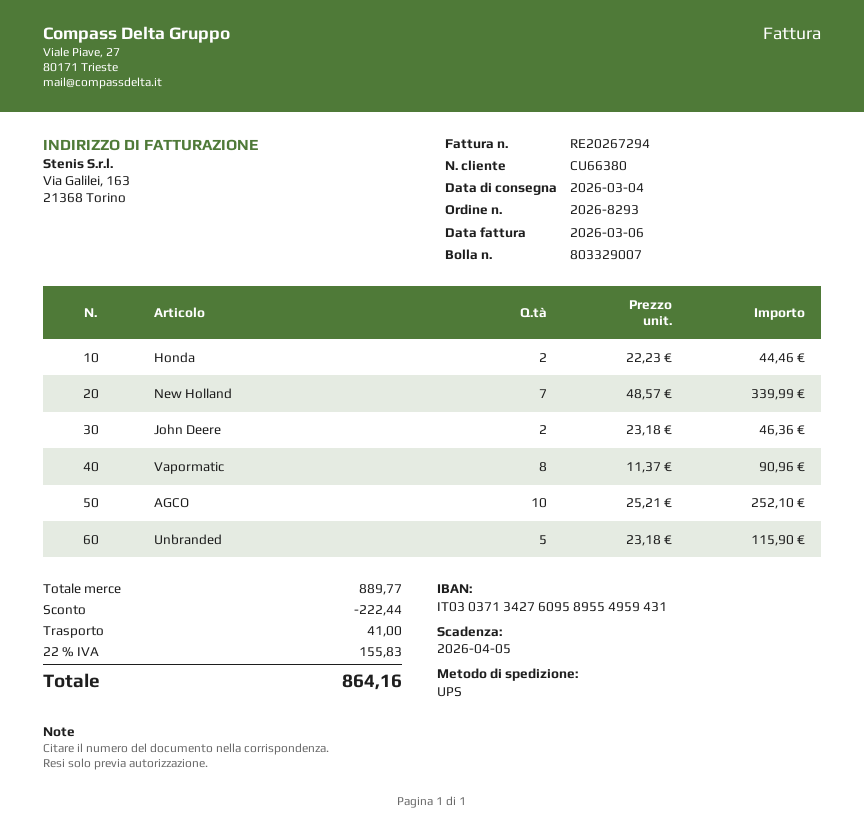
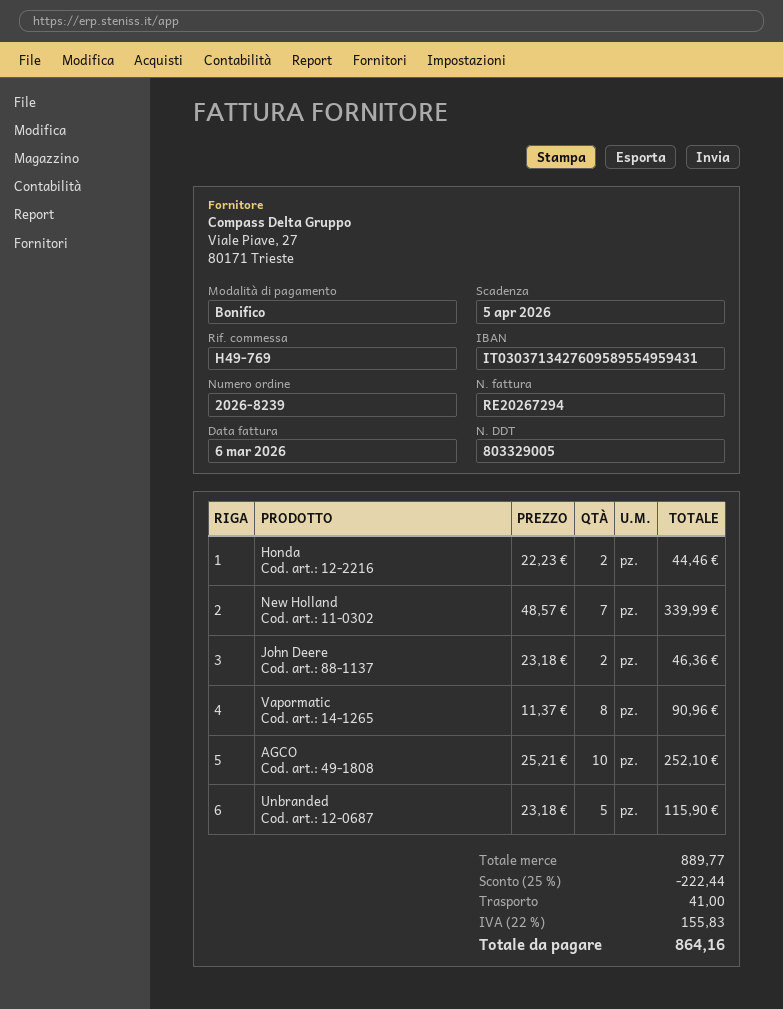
order number: 2026-8293 -> 2026-8239
delivery note number: 803329007 -> 803329005

